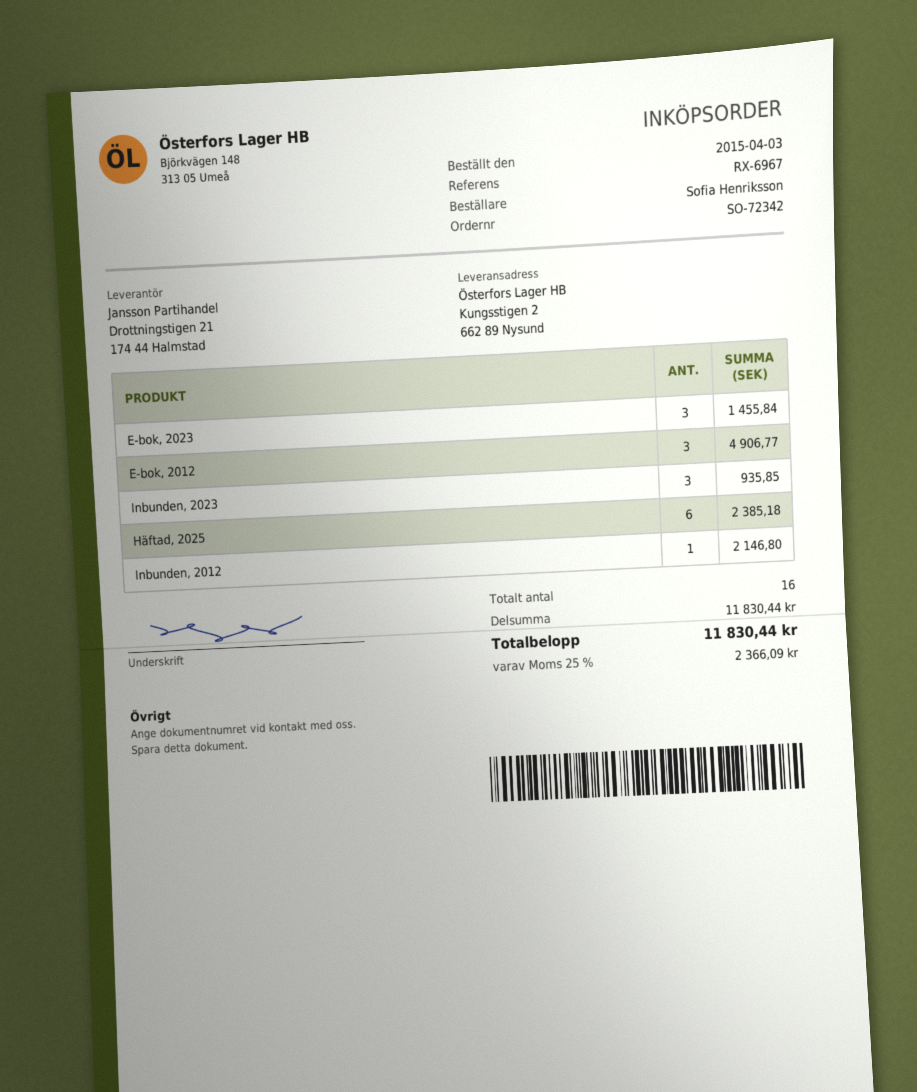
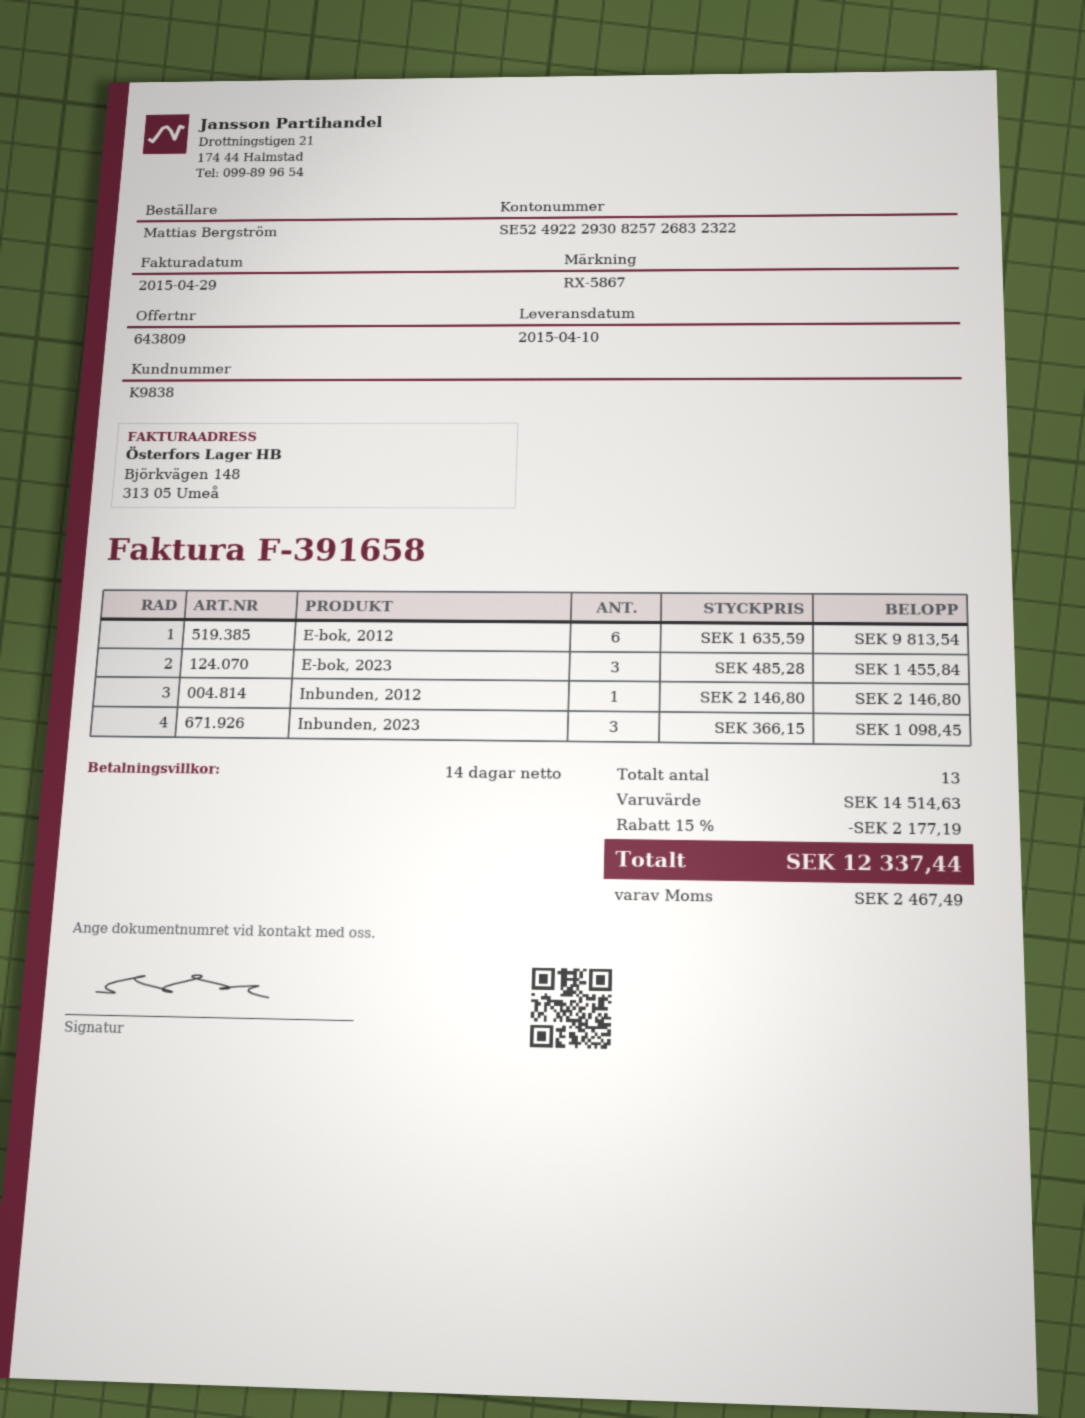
reference: RX-6967 -> RX-5867
ordered by: Sofia Henriksson -> Mattias Bergström
E-bok, 2012: 3 for 4906.77 -> 6 for 9813.54
Inbunden, 2023: 3 for 935.85 -> 3 for 1098.45
Häftad, 2025: 6 for 2385.18 -> none
total quantity: 16 -> 13
subtotal: 11830.44 -> 14514.63
discount: none -> 15% = 2177.19
tax: 2366.09 -> 2467.49
total: 11830.44 -> 12337.44

